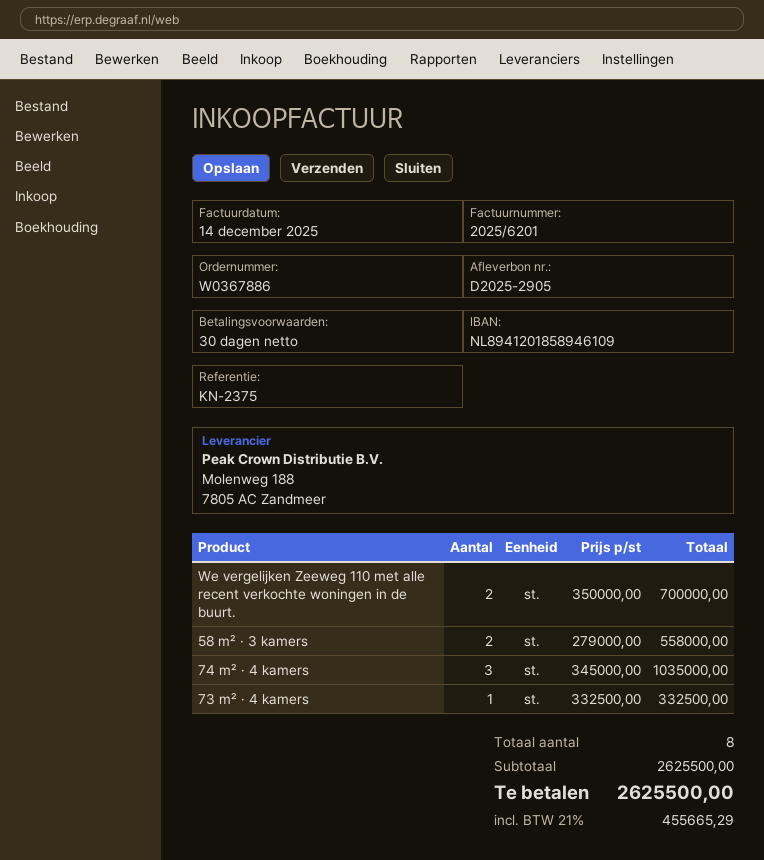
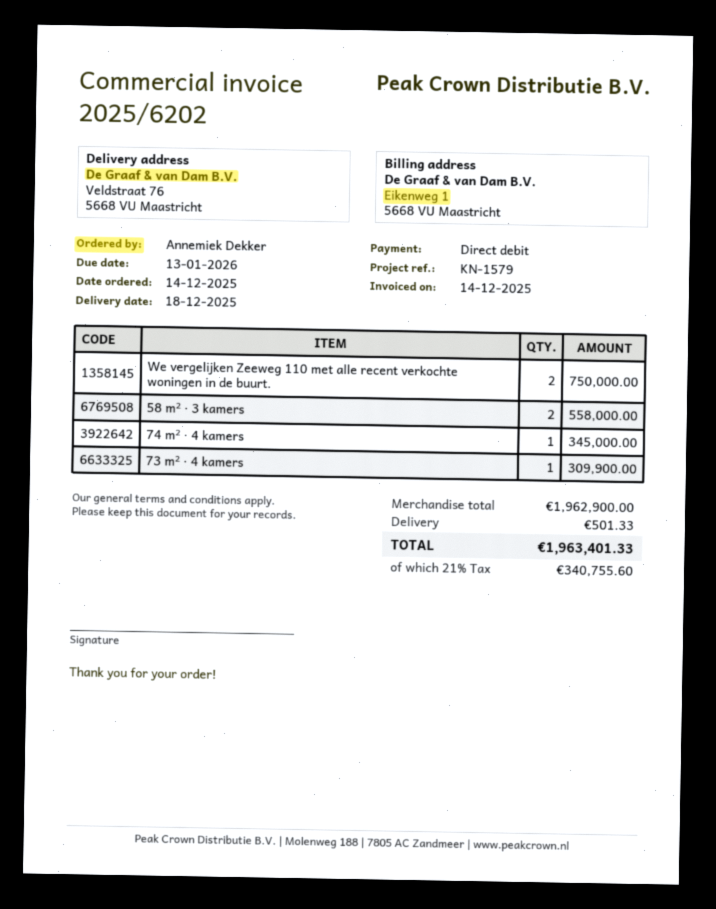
invoice number: 2025/6201 -> 2025/6202
reference: KN-2375 -> KN-1579
We vergelijken Zeeweg 110 met alle recent verkochte woningen in de buurt.: 2 for 700000.00 -> 2 for 750000.00
74 m² · 4 kamers: 3 for 1035000.00 -> 1 for 345000.00
73 m² · 4 kamers: 1 for 332500.00 -> 1 for 309900.00
subtotal: 2625500.00 -> 1962900.00
shipping: none -> 501.33
tax: 21% = 455665.29 -> 21% = 340755.60
total: 2625500.00 -> 1963401.33

